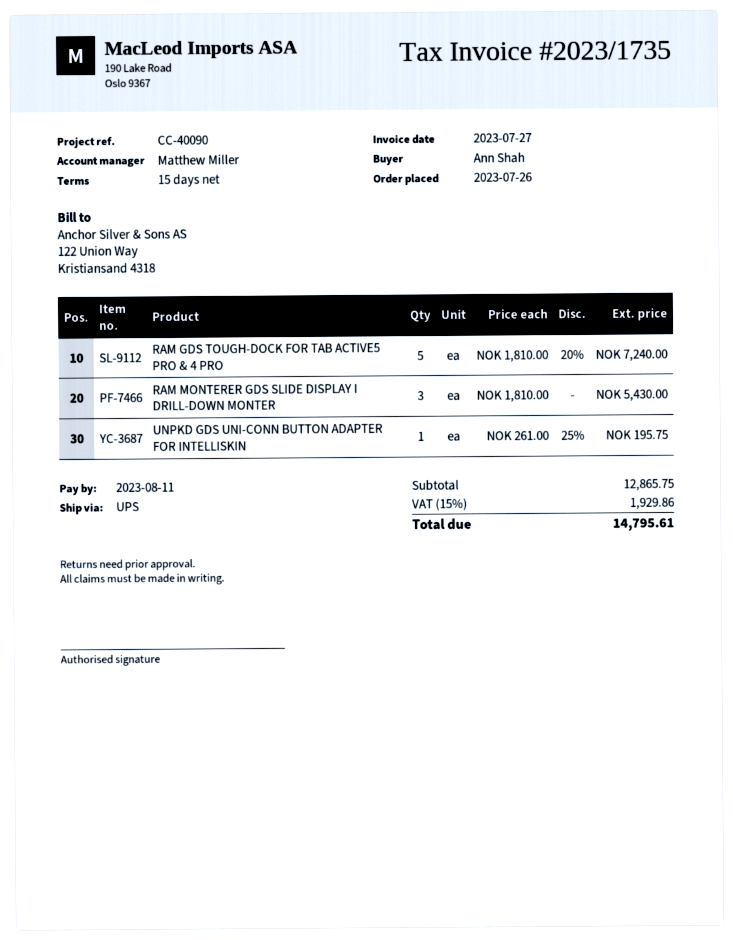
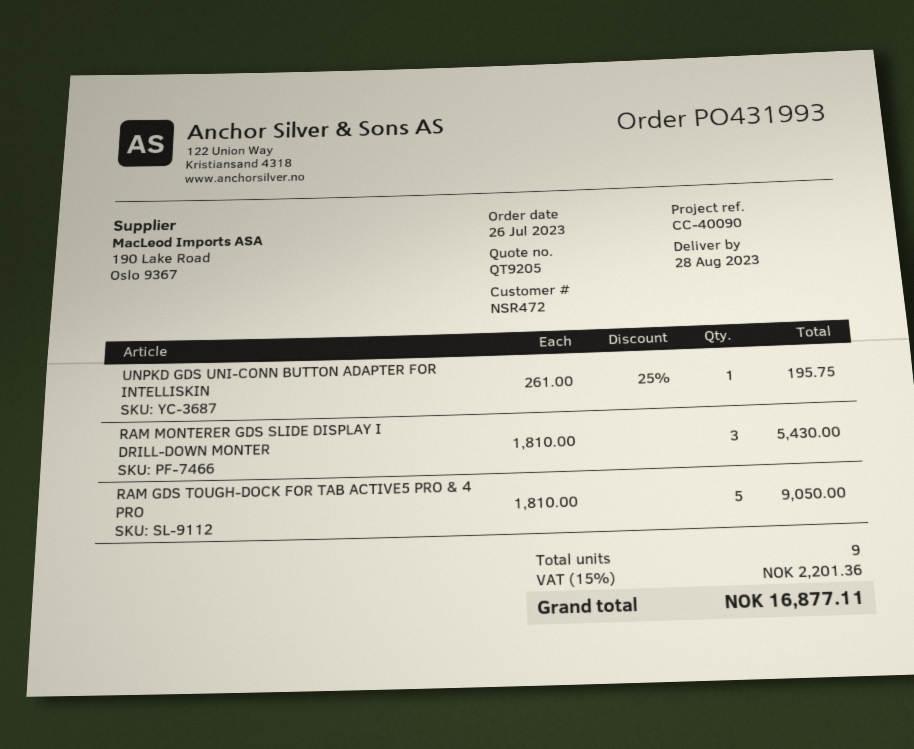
RAM GDS TOUGH-DOCK FOR TAB ACTIVE5 PRO & 4 PRO: 5 x 1810.00 - 20% = 7240.00 -> 5 x 1810.00 = 9050.00
tax: 15% = 1929.86 -> 15% = 2201.36
total: 14795.61 -> 16877.11

